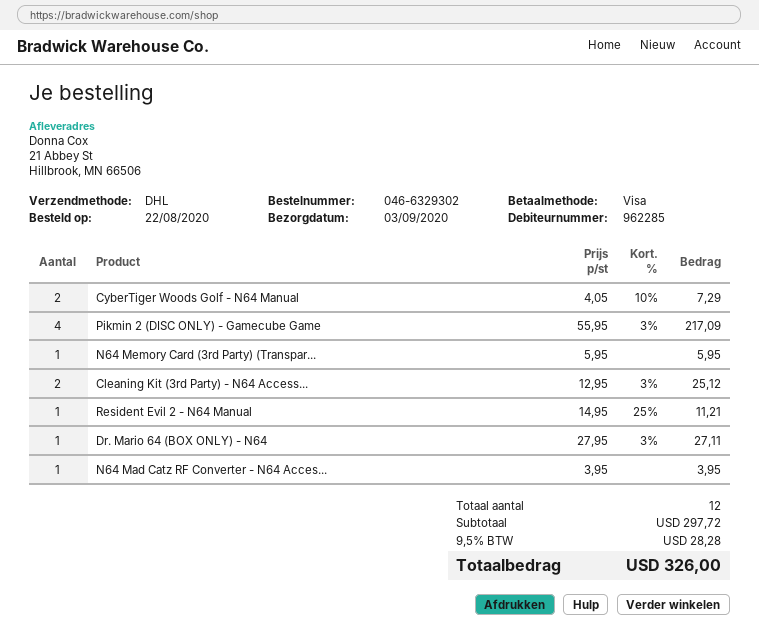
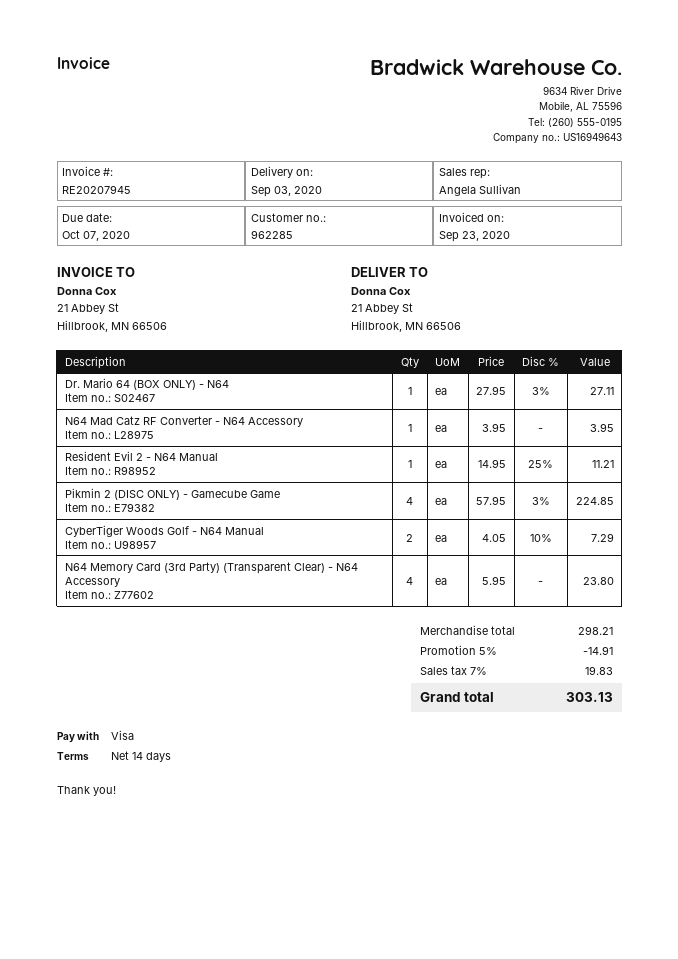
Pikmin 2 (DISC ONLY) - Gamecube Game: 4 x 55.95 - 3% = 217.09 -> 4 x 57.95 - 3% = 224.85
N64 Memory Card (3rd Party) (Transpar...: 1 x 5.95 = 5.95 -> 4 x 5.95 = 23.80
Cleaning Kit (3rd Party) - N64 Access...: 2 x 12.95 - 3% = 25.12 -> none
subtotal: 297.72 -> 298.21
discount: none -> 5% = 14.91
tax: 9.5% = 28.28 -> 7% = 19.83
total: 326.00 -> 303.13

